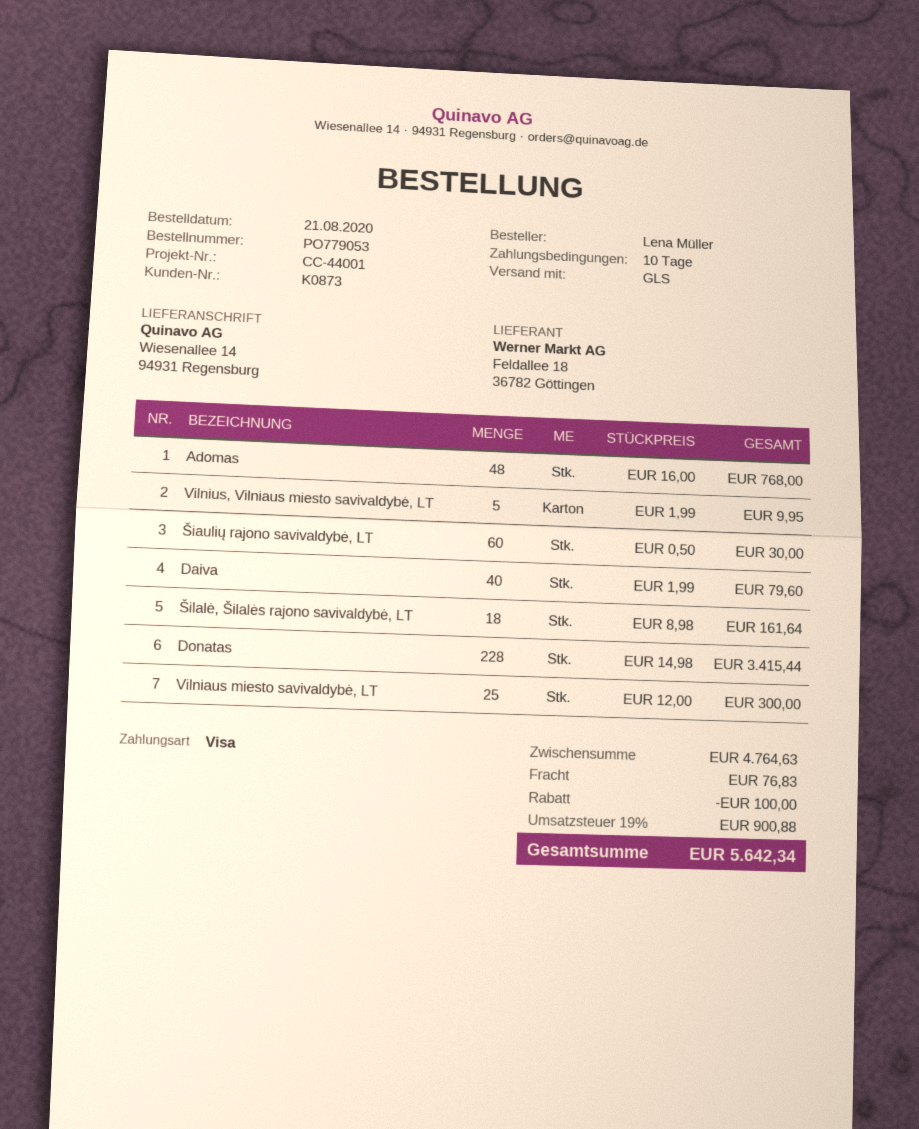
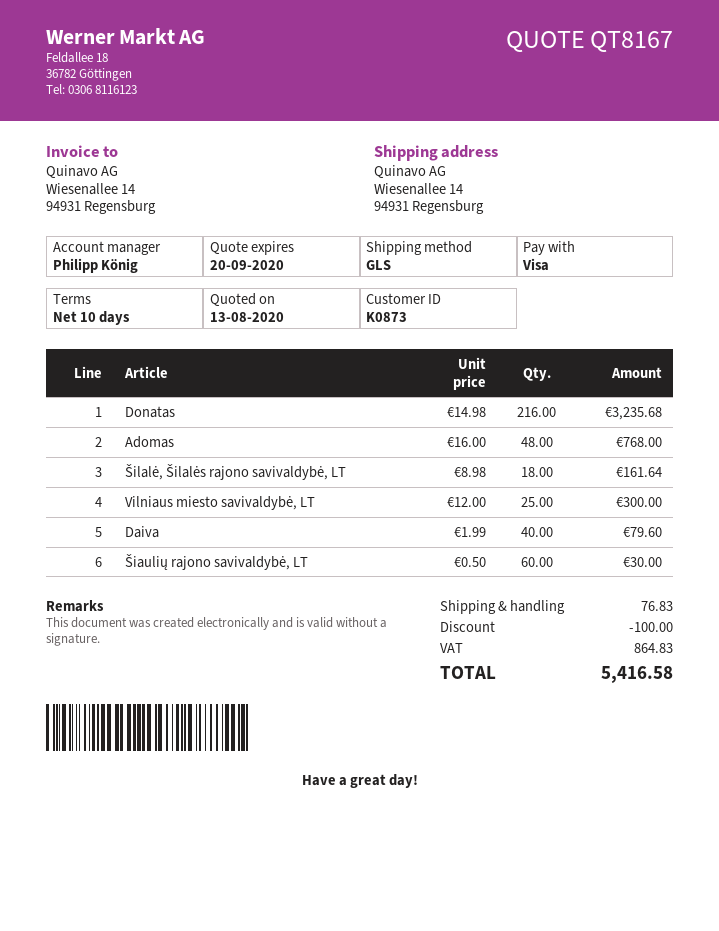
Vilnius, Vilniaus miesto savivaldybė, LT: 5 x 1.99 = 9.95 -> none
Donatas: 228 x 14.98 = 3415.44 -> 216 x 14.98 = 3235.68
tax: 900.88 -> 864.83
total: 5642.34 -> 5416.58

